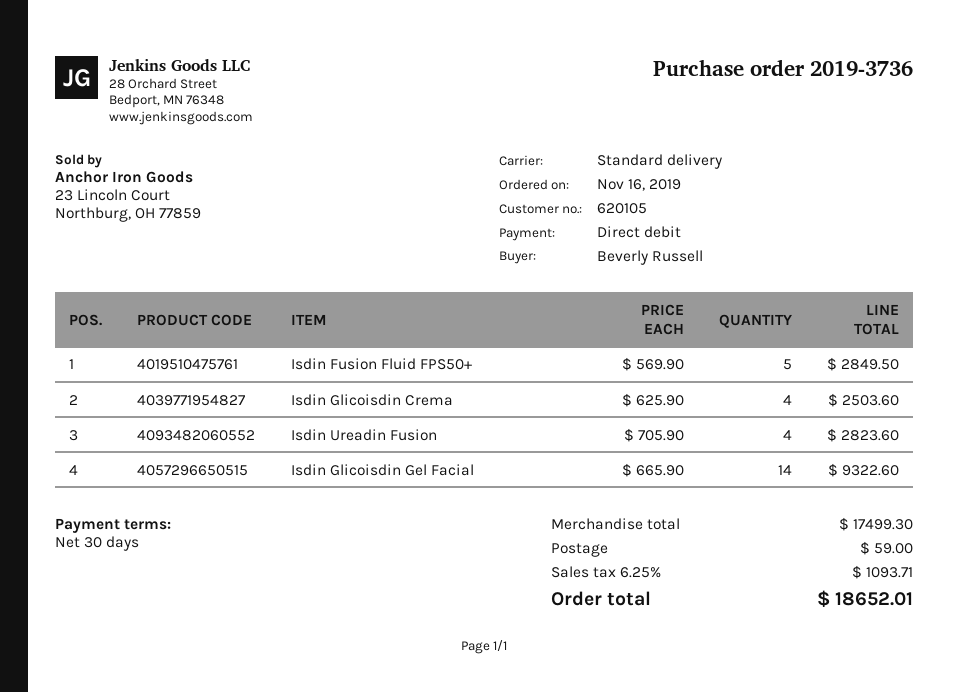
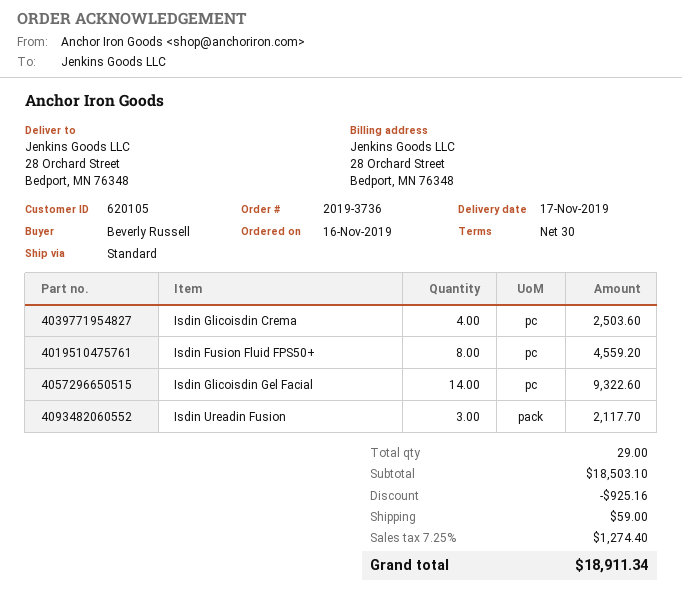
Isdin Fusion Fluid FPS50+: 5 for 2849.50 -> 8 for 4559.20
Isdin Ureadin Fusion: 4 for 2823.60 -> 3 for 2117.70
subtotal: 17499.30 -> 18503.10
discount: none -> 925.16
tax: 6.25% = 1093.71 -> 7.25% = 1274.40
total: 18652.01 -> 18911.34

